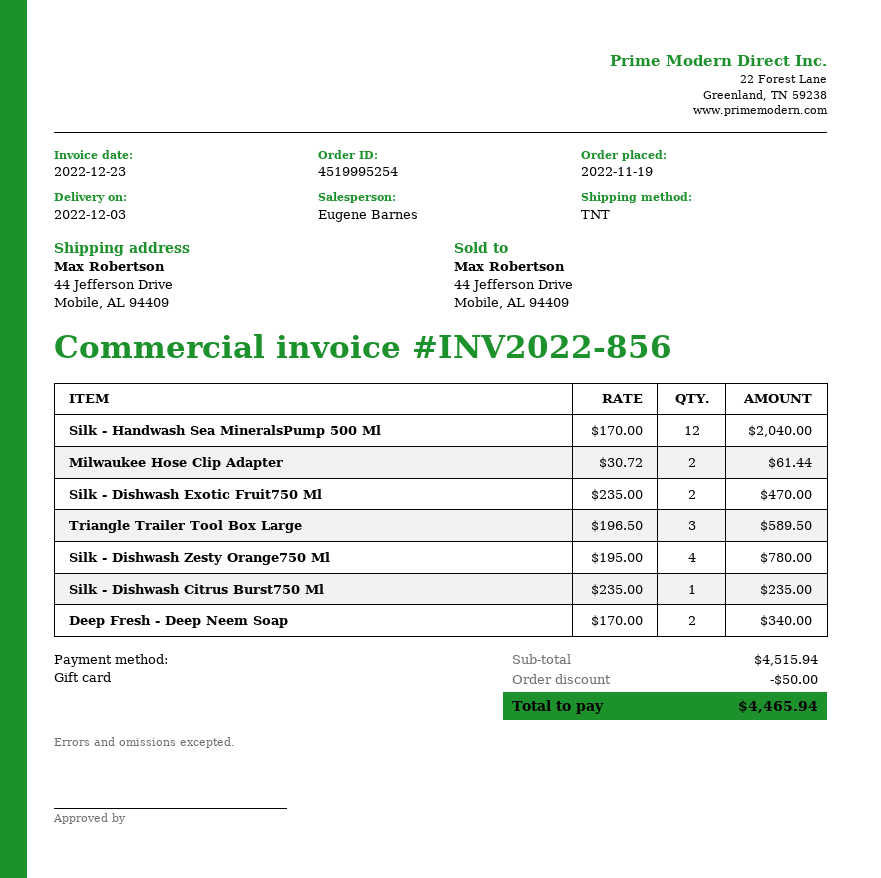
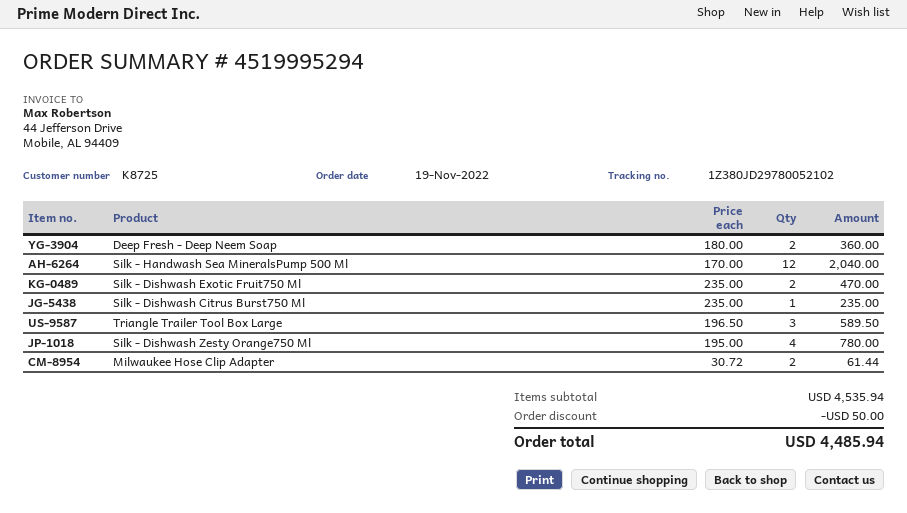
order number: 4519995254 -> 4519995294
Deep Fresh - Deep Neem Soap: 2 x 170.00 = 340.00 -> 2 x 180.00 = 360.00
subtotal: 4515.94 -> 4535.94
total: 4465.94 -> 4485.94

